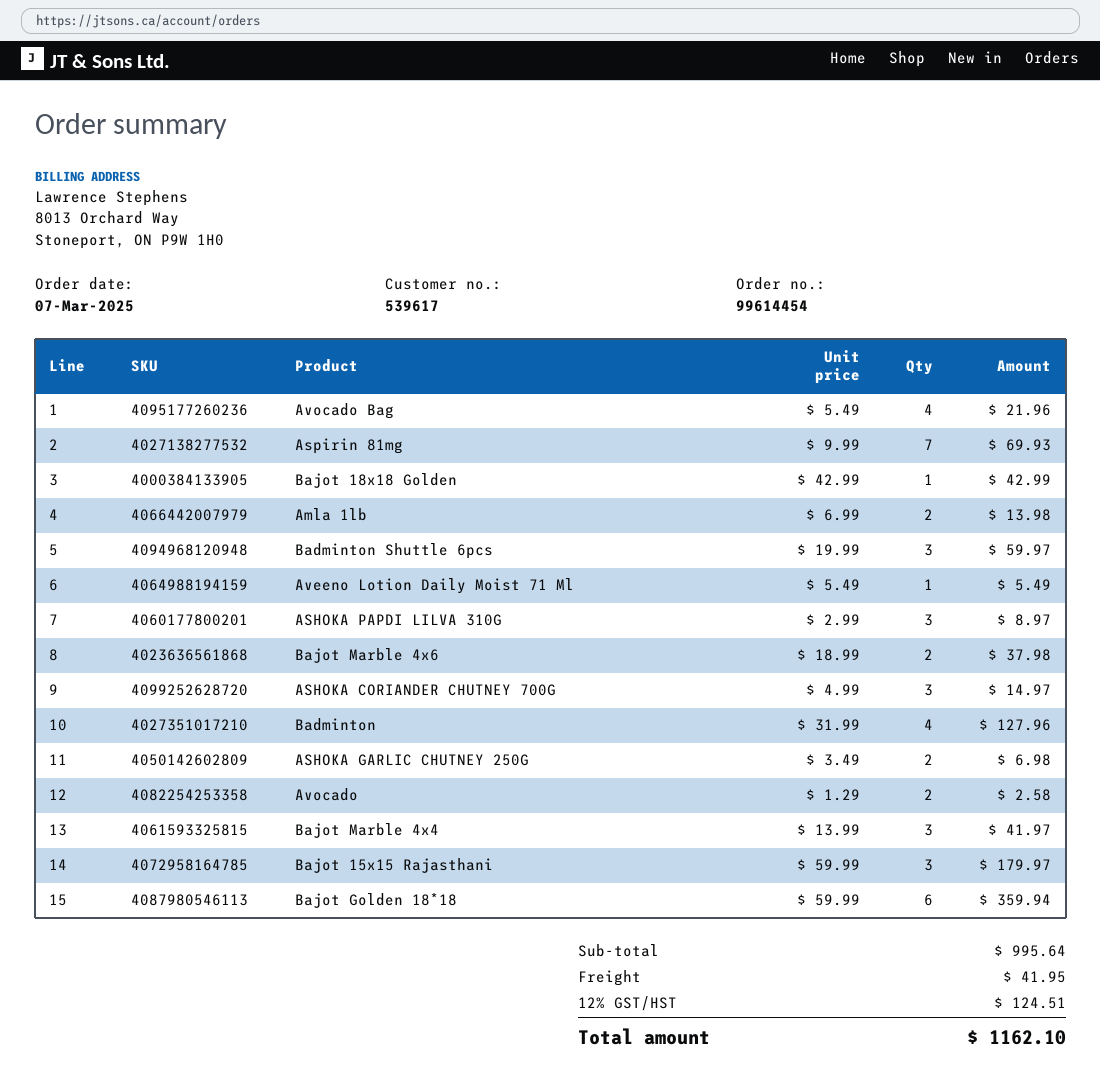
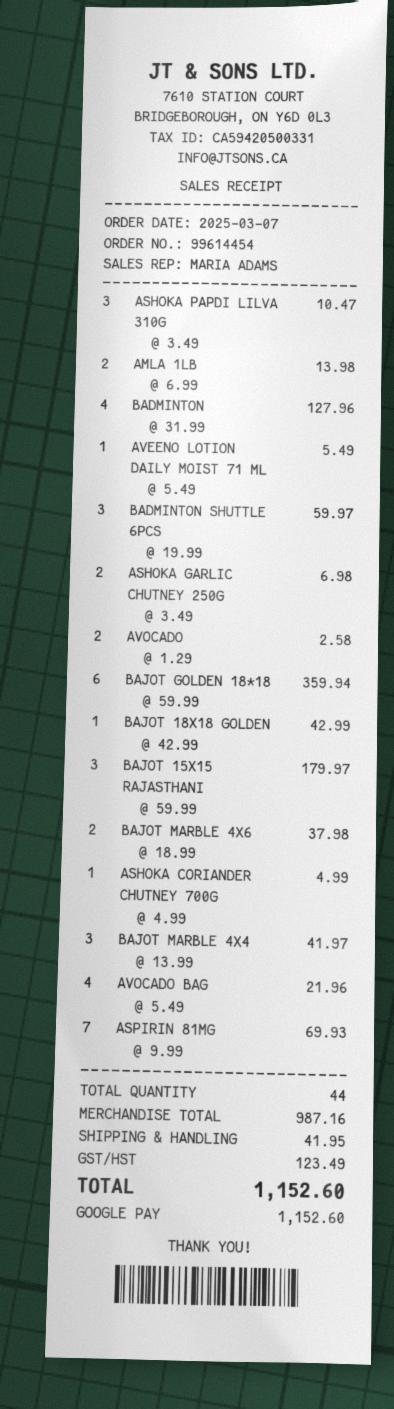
ASHOKA PAPDI LILVA 310G: 3 x 2.99 = 8.97 -> 3 x 3.49 = 10.47
ASHOKA CORIANDER CHUTNEY 700G: 3 x 4.99 = 14.97 -> 1 x 4.99 = 4.99
subtotal: 995.64 -> 987.16
tax: 124.51 -> 123.49
total: 1162.10 -> 1152.60

